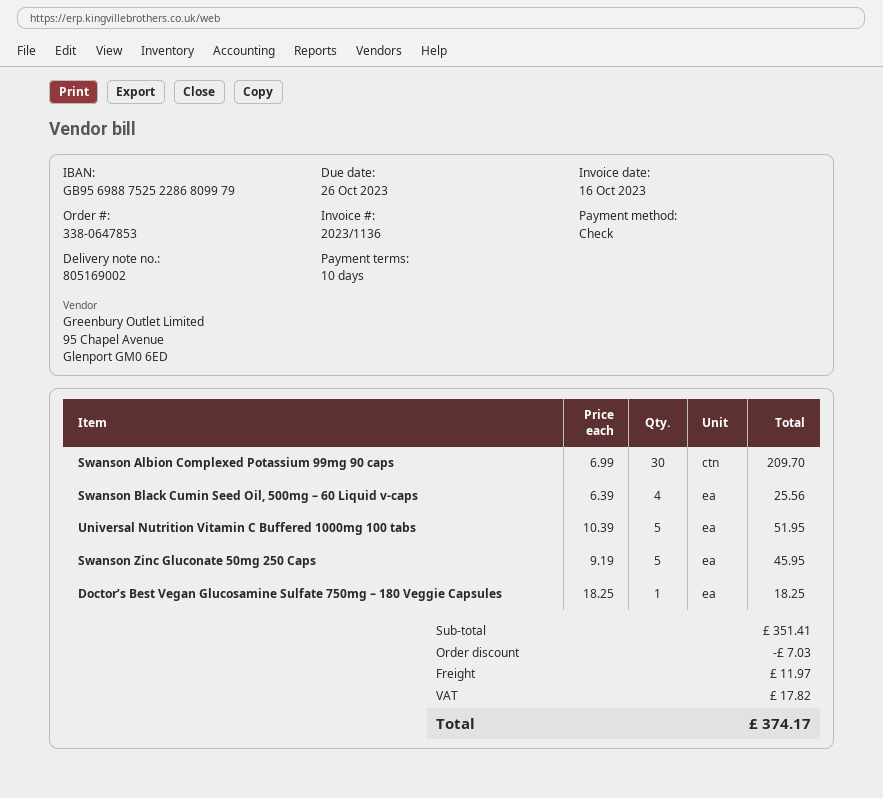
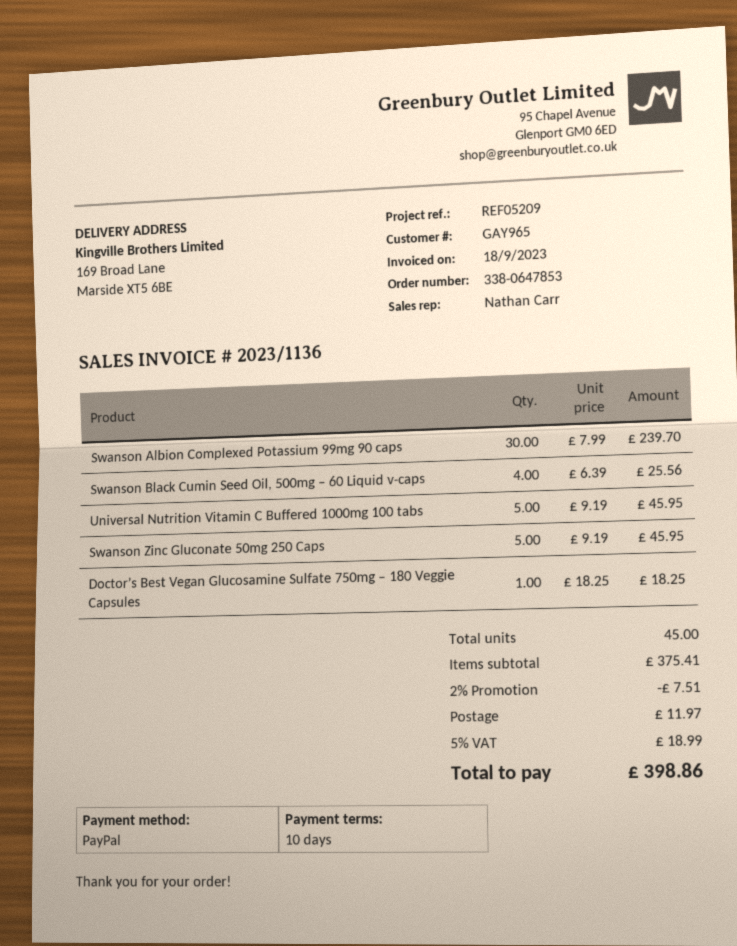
invoice date: 2023-10-16 -> 2023-09-18
payment method: cheque -> PayPal
Swanson Albion Complexed Potassium 99mg 90 caps: 30 x 6.99 = 209.70 -> 30 x 7.99 = 239.70
Universal Nutrition Vitamin C Buffered 1000mg 100 tabs: 5 x 10.39 = 51.95 -> 5 x 9.19 = 45.95
subtotal: 351.41 -> 375.41
discount: 7.03 -> 7.51
tax: 17.82 -> 18.99
total: 374.17 -> 398.86

